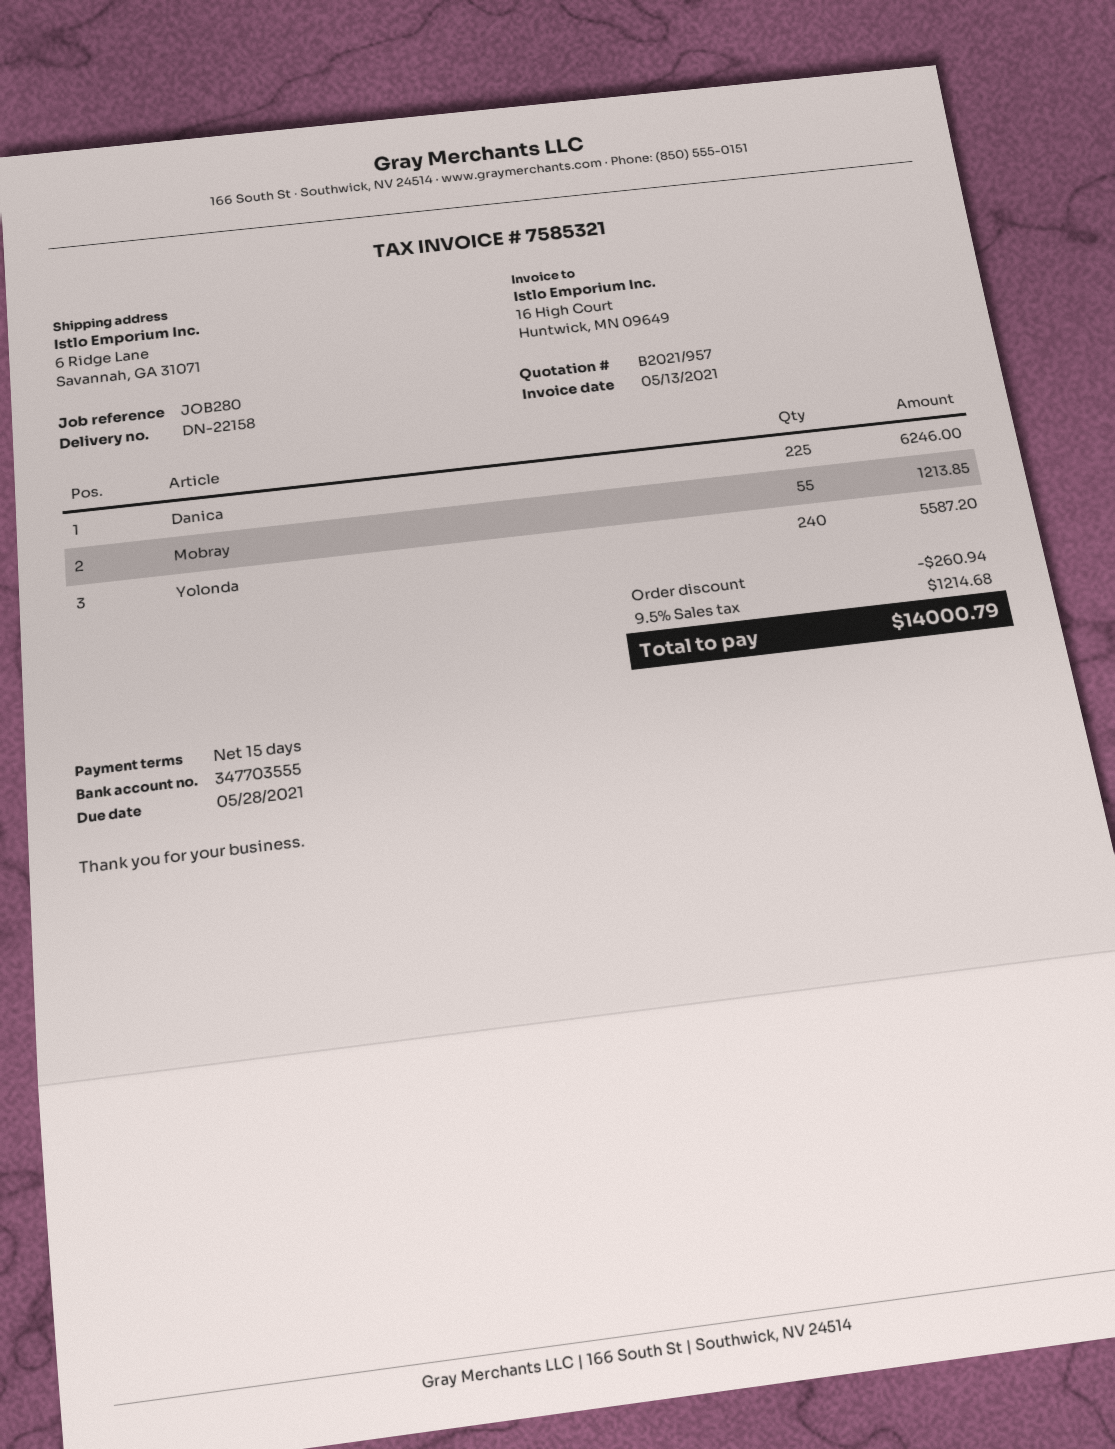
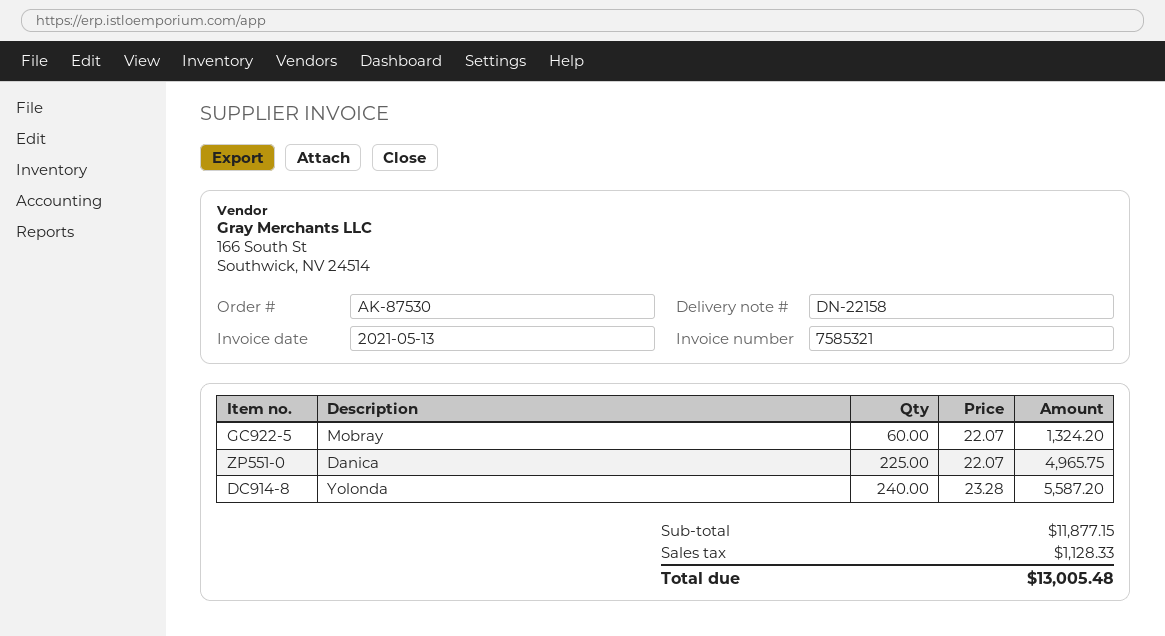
Danica: 225 for 6246.00 -> 225 for 4965.75
Mobray: 55 for 1213.85 -> 60 for 1324.20
discount: 260.94 -> none
tax: 1214.68 -> 1128.33
total: 14000.79 -> 13005.48

